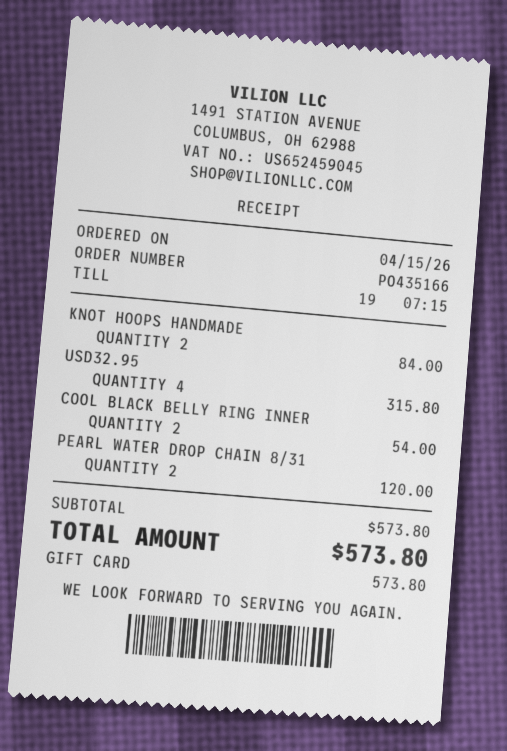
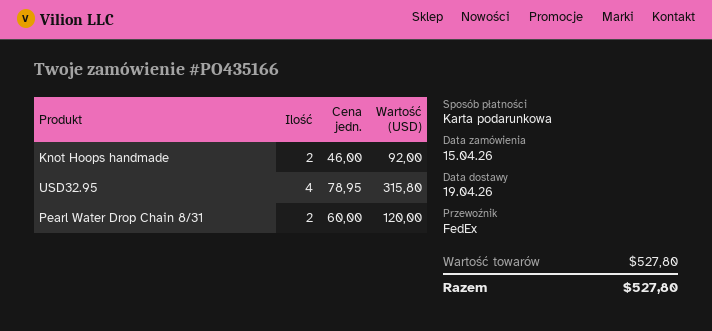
KNOT HOOPS HANDMADE: 2 for 84.00 -> 2 for 92.00
COOL BLACK BELLY RING INNER: 2 for 54.00 -> none
subtotal: 573.80 -> 527.80
total: 573.80 -> 527.80

